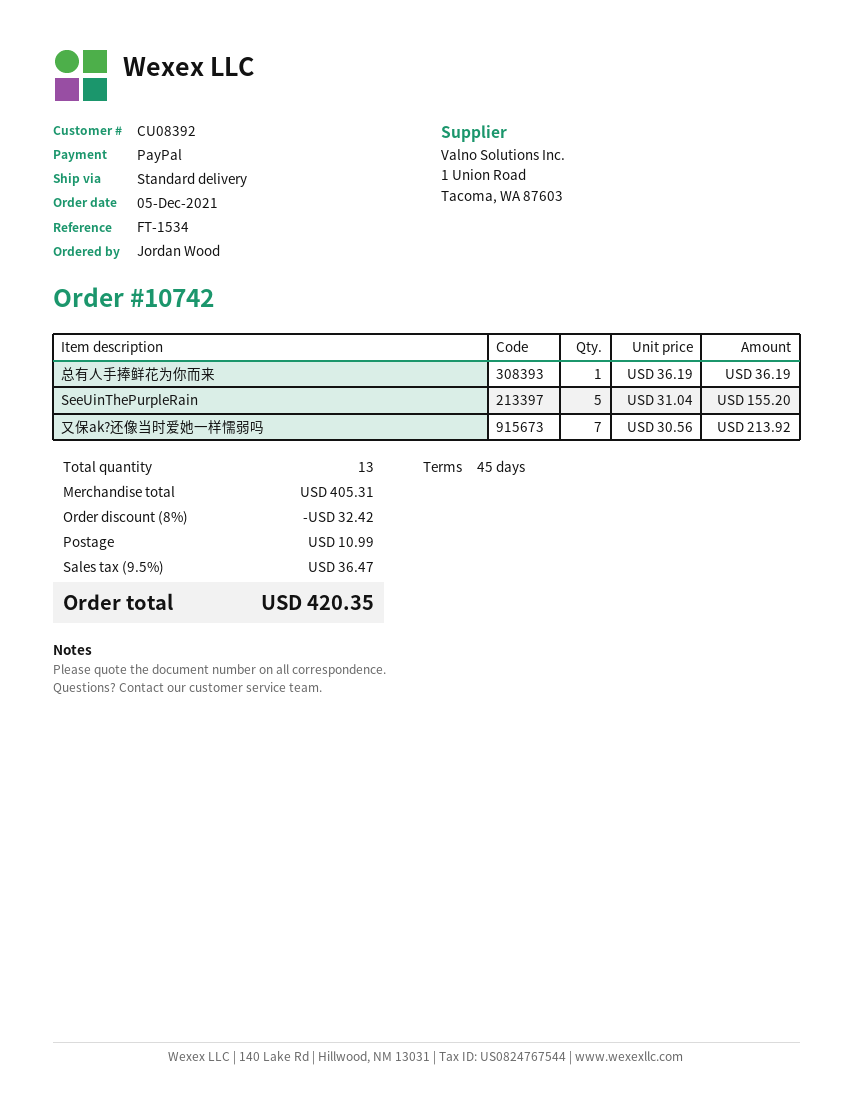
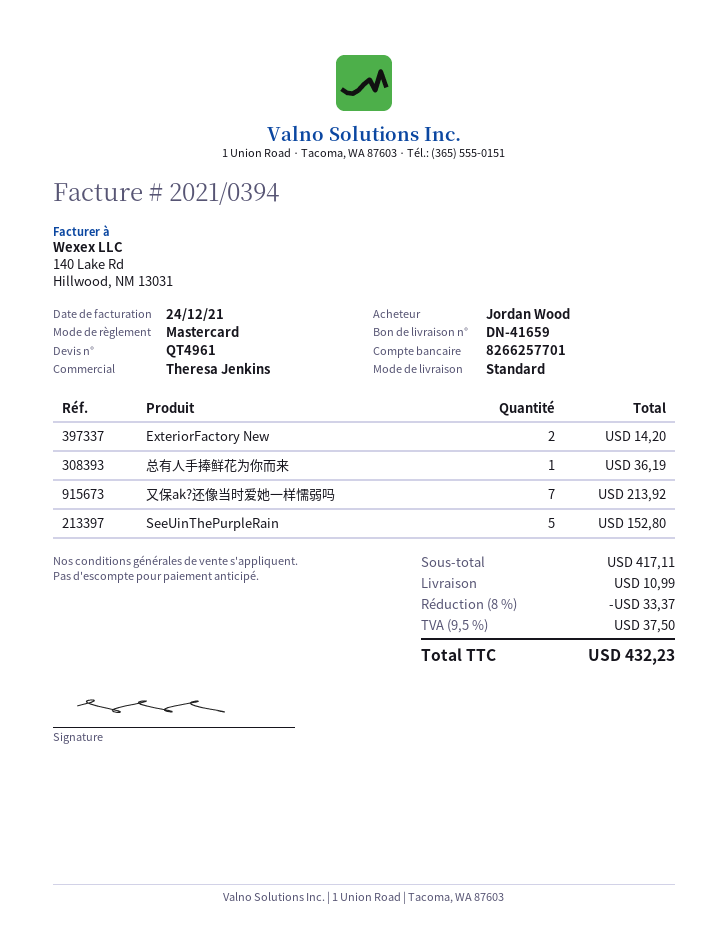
payment method: PayPal -> Mastercard
SeeUinThePurpleRain: 5 for 155.20 -> 5 for 152.80
ExteriorFactory New: none -> 2 for 14.20
subtotal: 405.31 -> 417.11
discount: 8% = 32.42 -> 8% = 33.37
tax: 9.5% = 36.47 -> 9.5% = 37.50
total: 420.35 -> 432.23

